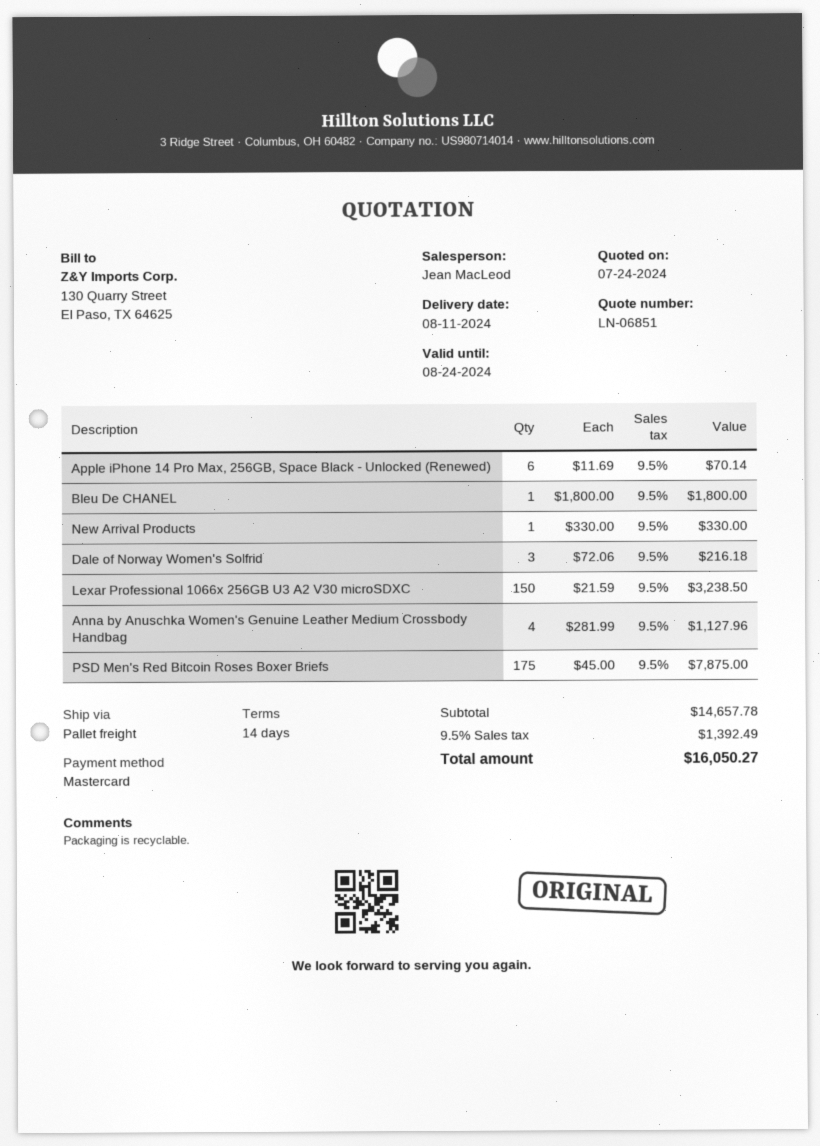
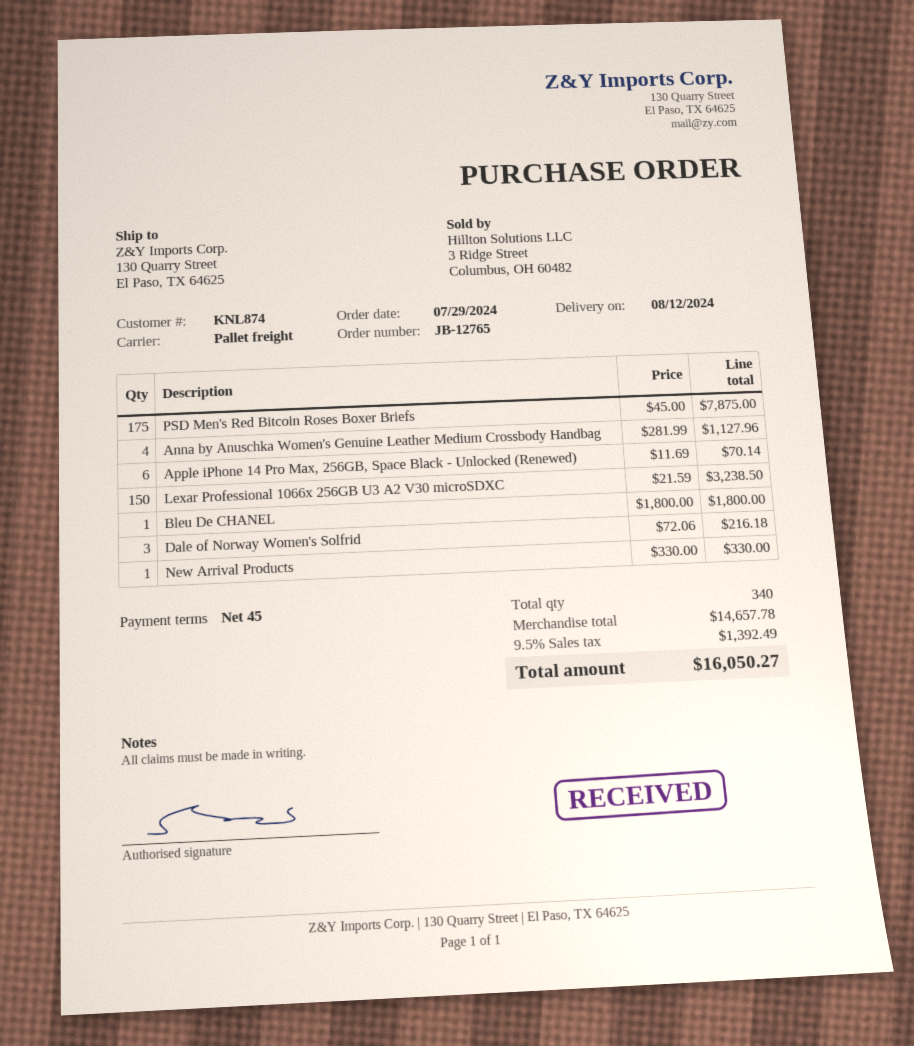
delivery date: 2024-08-11 -> 2024-08-12
payment terms: 14 days -> 45 days

